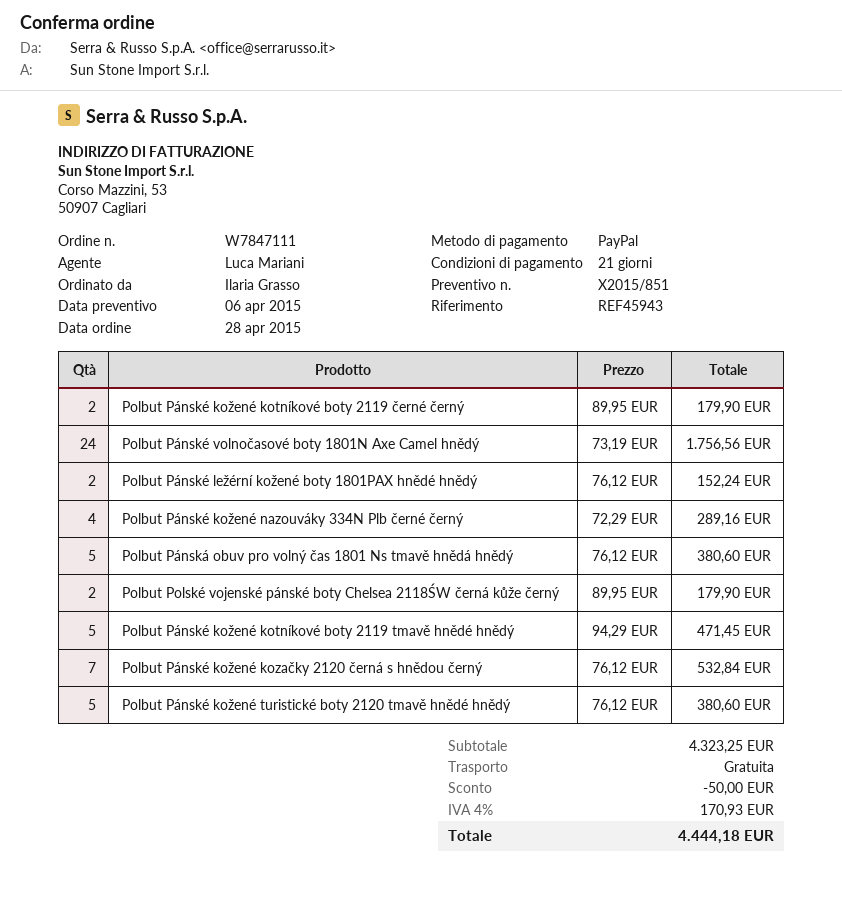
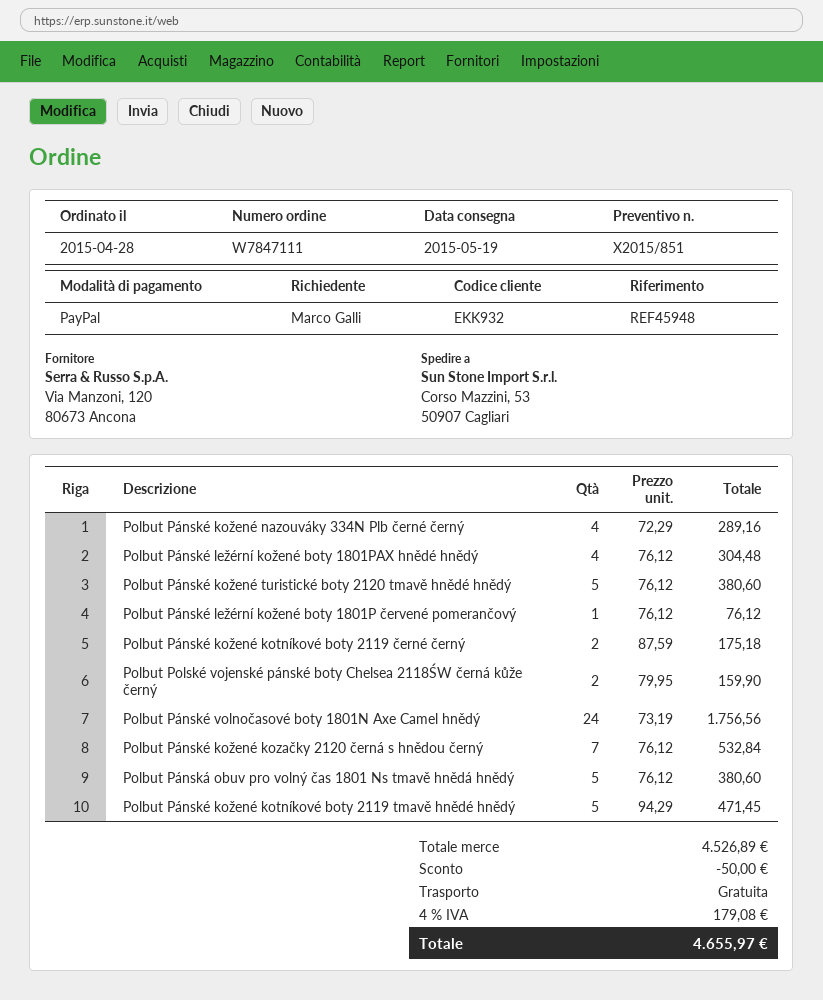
reference: REF45943 -> REF45948
ordered by: Ilaria Grasso -> Marco Galli
Polbut Pánské kožené kotníkové boty 2119 černé černý: 2 x 89.95 = 179.90 -> 2 x 87.59 = 175.18
Polbut Pánské ležérní kožené boty 1801PAX hnědé hnědý: 2 x 76.12 = 152.24 -> 4 x 76.12 = 304.48
Polbut Polské vojenské pánské boty Chelsea 2118ŚW černá kůže černý: 2 x 89.95 = 179.90 -> 2 x 79.95 = 159.90
Polbut Pánské ležérní kožené boty 1801P červené pomerančový: none -> 1 x 76.12 = 76.12
subtotal: 4323.25 -> 4526.89
tax: 4% = 170.93 -> 4% = 179.08
total: 4444.18 -> 4655.97

